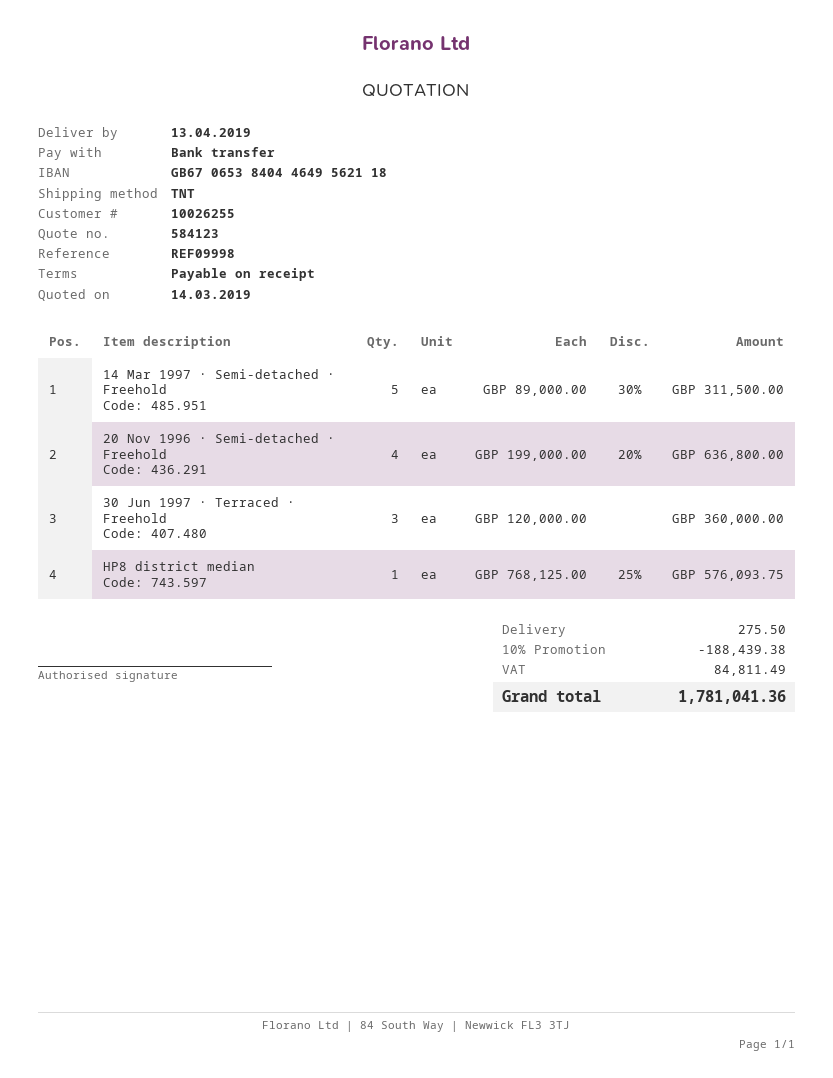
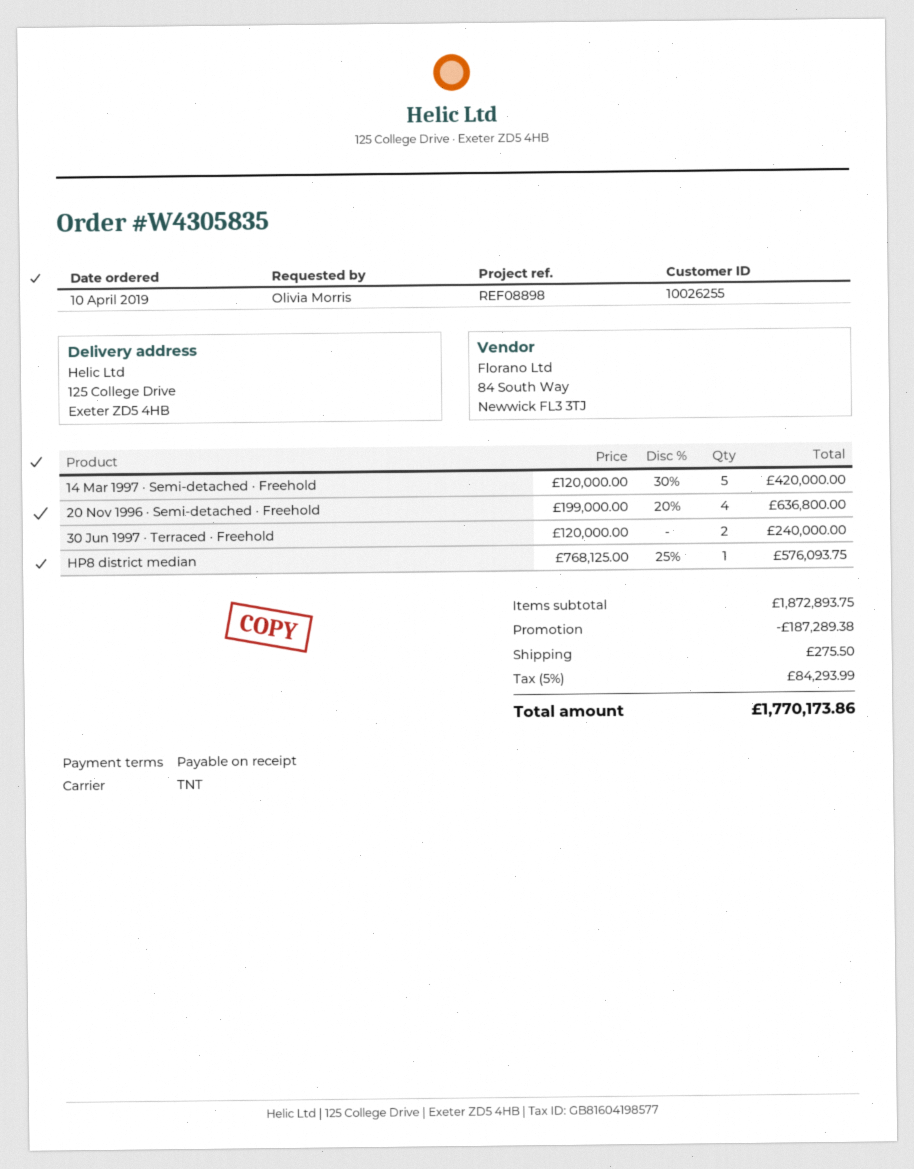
reference: REF09998 -> REF08898
14 Mar 1997 · Semi-detached · Freehold: 5 x 89000.00 - 30% = 311500.00 -> 5 x 120000.00 - 30% = 420000.00
30 Jun 1997 · Terraced · Freehold: 3 x 120000.00 = 360000.00 -> 2 x 120000.00 = 240000.00
discount: 188439.38 -> 187289.38
tax: 84811.49 -> 84293.99
total: 1781041.36 -> 1770173.86

